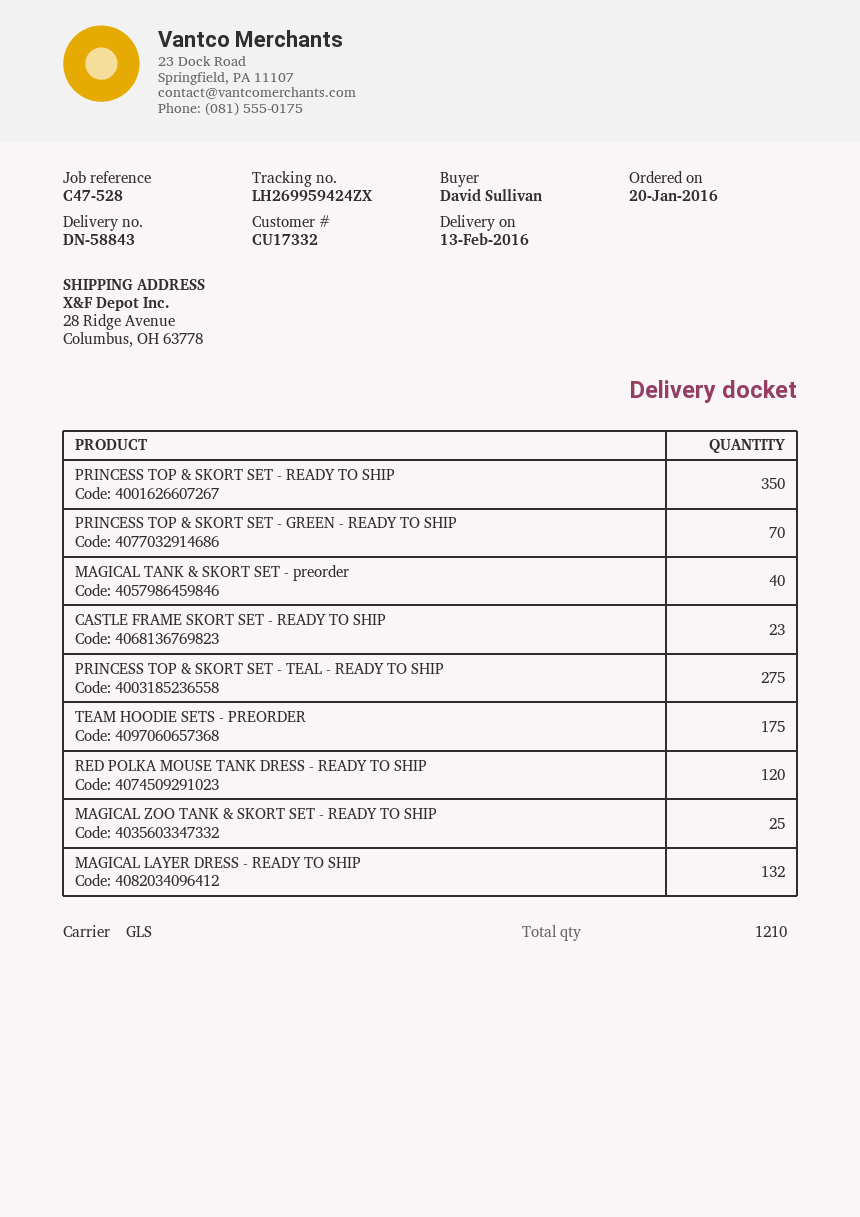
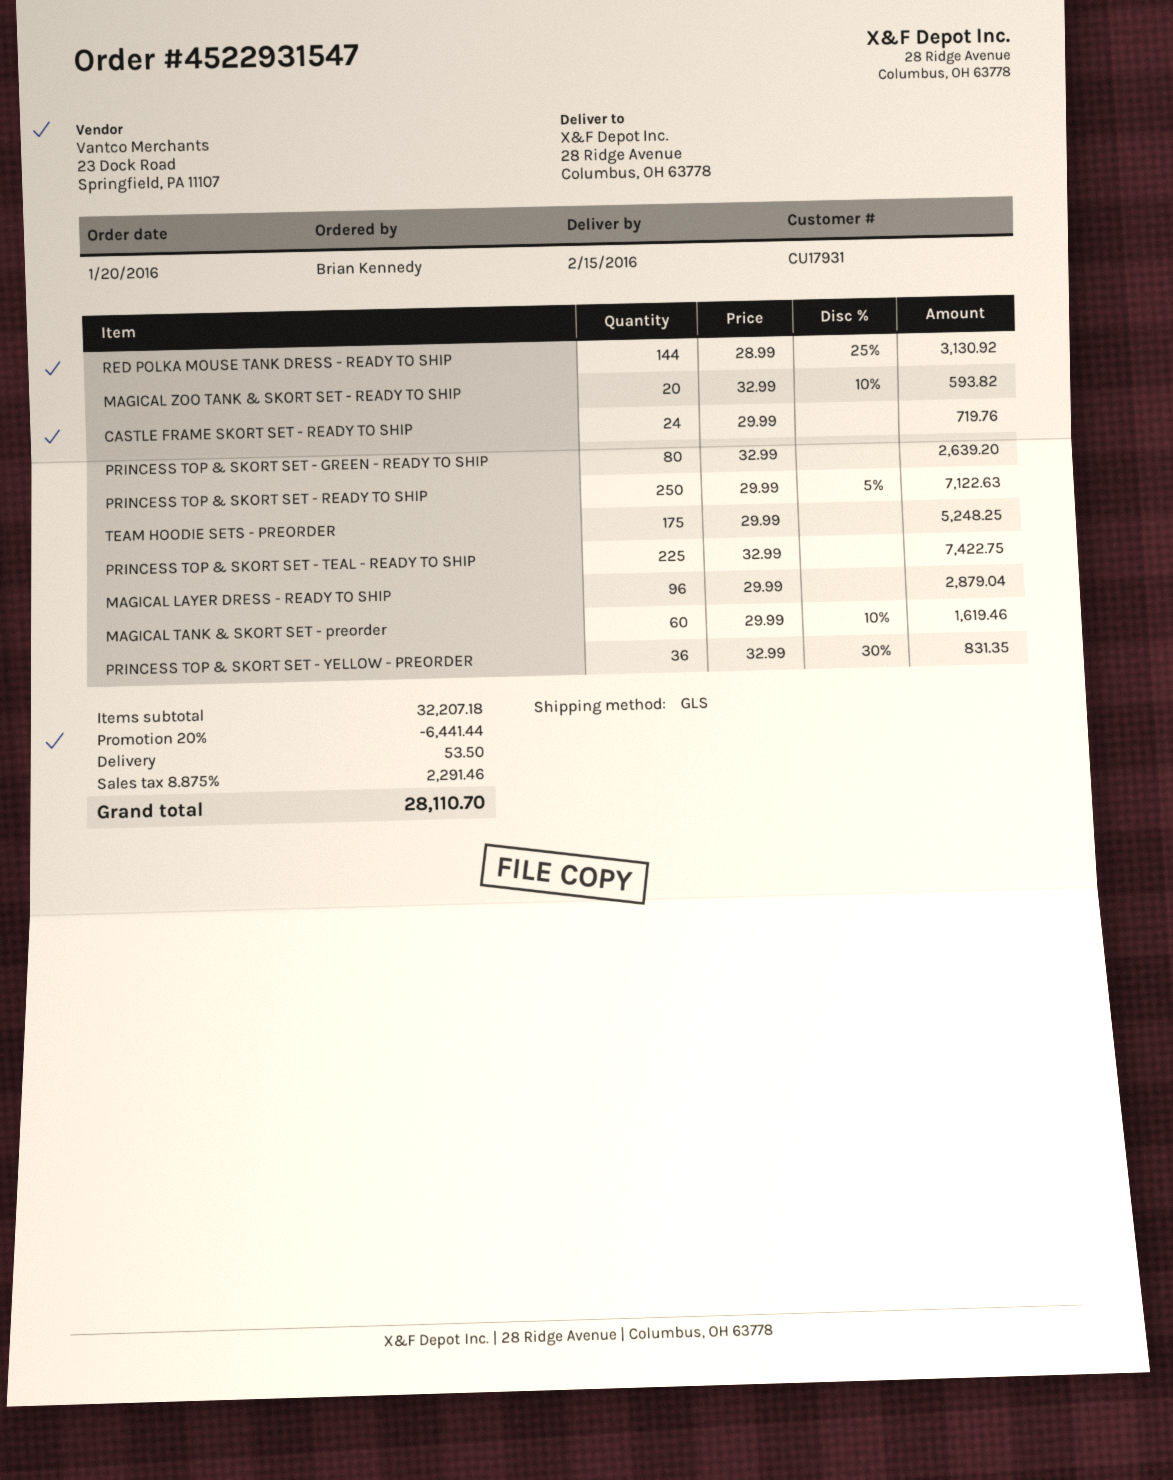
delivery date: 2016-02-13 -> 2016-02-15
customer number: CU17332 -> CU17931
ordered by: David Sullivan -> Brian Kennedy
PRINCESS TOP & SKORT SET - READY TO SHIP: 350 -> 250
PRINCESS TOP & SKORT SET - GREEN - READY TO SHIP: 70 -> 80
MAGICAL TANK & SKORT SET - preorder: 40 -> 60
CASTLE FRAME SKORT SET - READY TO SHIP: 23 -> 24
PRINCESS TOP & SKORT SET - TEAL - READY TO SHIP: 275 -> 225
RED POLKA MOUSE TANK DRESS - READY TO SHIP: 120 -> 144
MAGICAL ZOO TANK & SKORT SET - READY TO SHIP: 25 -> 20
MAGICAL LAYER DRESS - READY TO SHIP: 132 -> 96
PRINCESS TOP & SKORT SET - YELLOW - PREORDER: none -> 36

